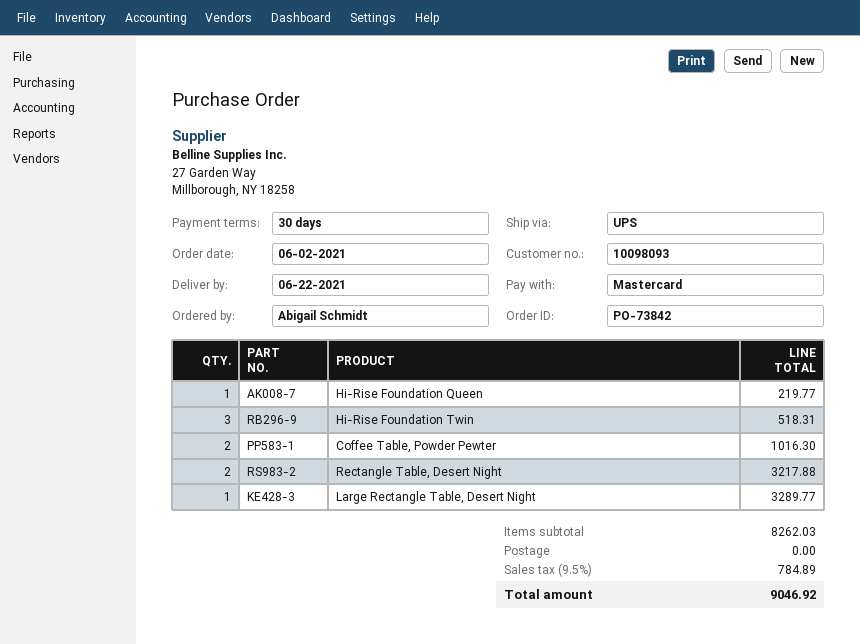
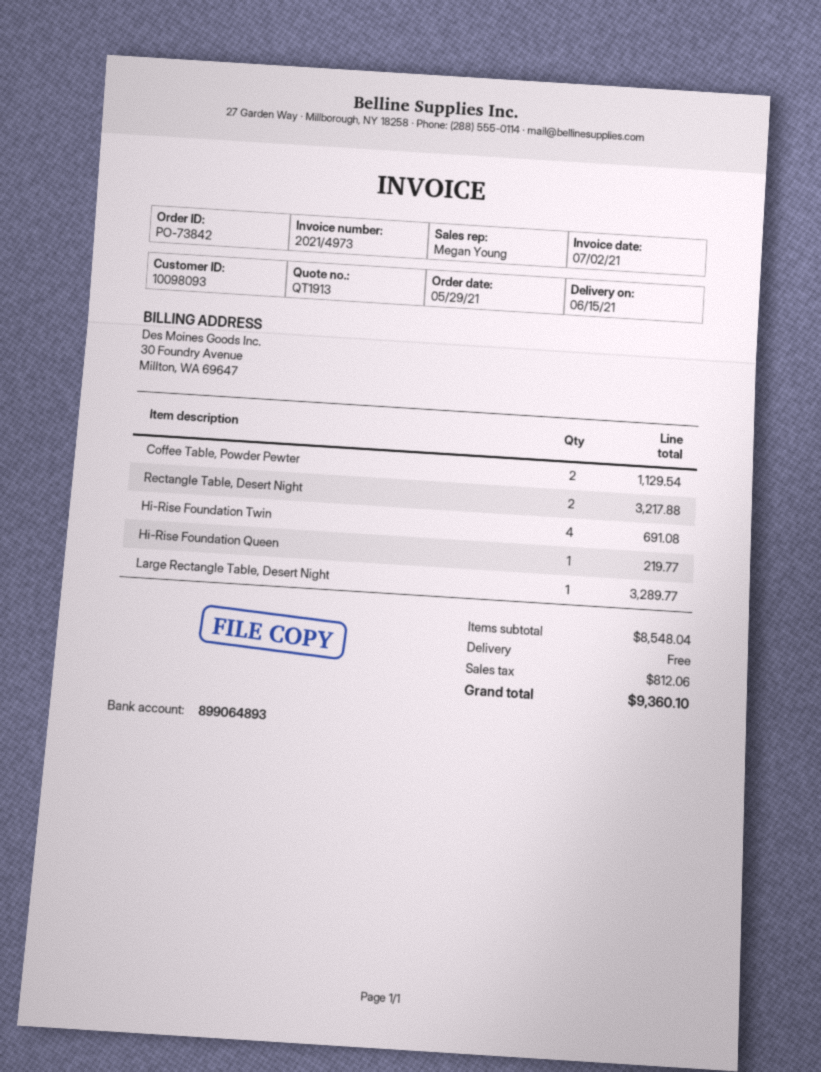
order date: 2021-06-02 -> 2021-05-29
delivery date: 2021-06-22 -> 2021-06-15
Hi-Rise Foundation Twin: 3 for 518.31 -> 4 for 691.08
Coffee Table, Powder Pewter: 2 for 1016.30 -> 2 for 1129.54
subtotal: 8262.03 -> 8548.04
tax: 784.89 -> 812.06
total: 9046.92 -> 9360.10

